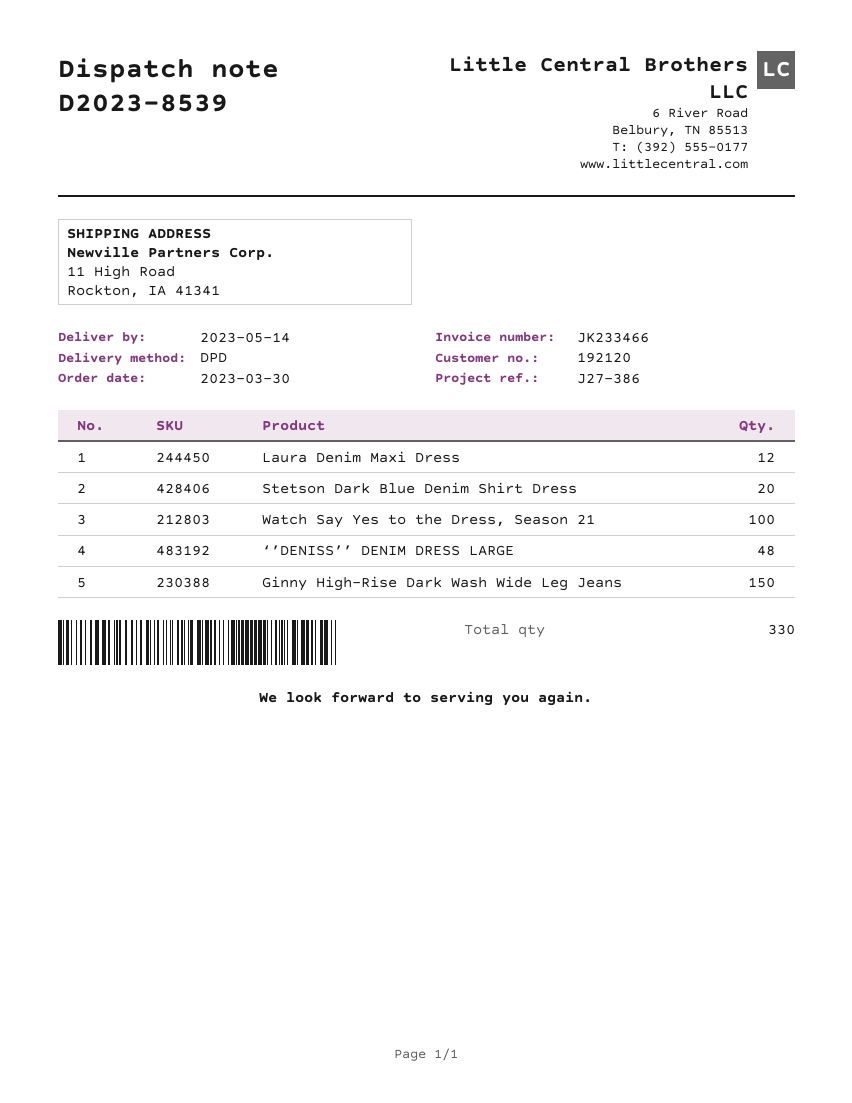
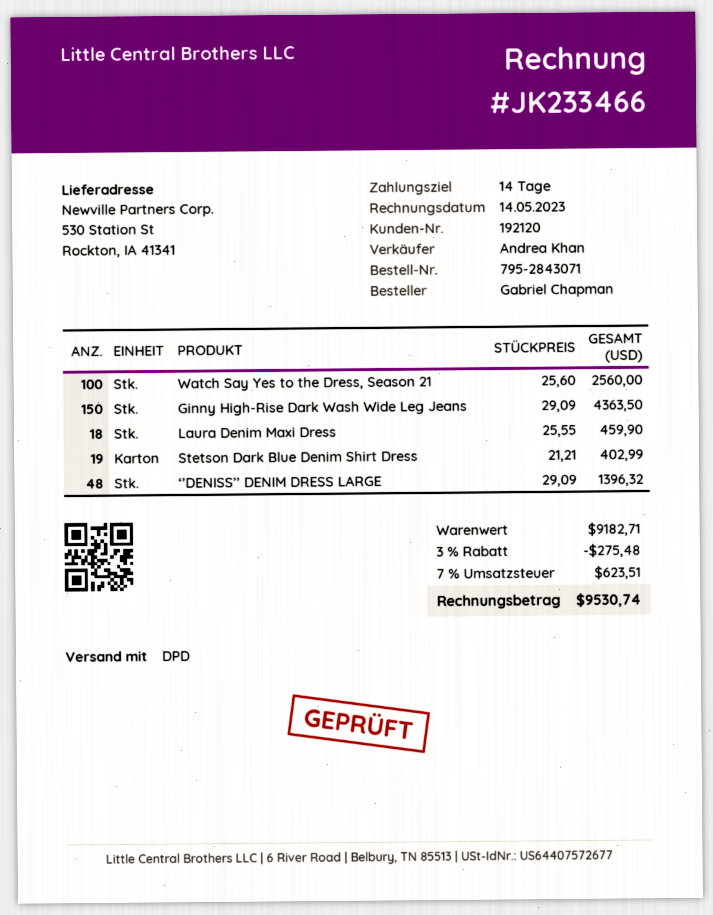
ship to: 11 High Road, Rockton, IA 41341 -> 530 Station St, Rockton, IA 41341
Laura Denim Maxi Dress: 12 -> 18
Stetson Dark Blue Denim Shirt Dress: 20 -> 19

